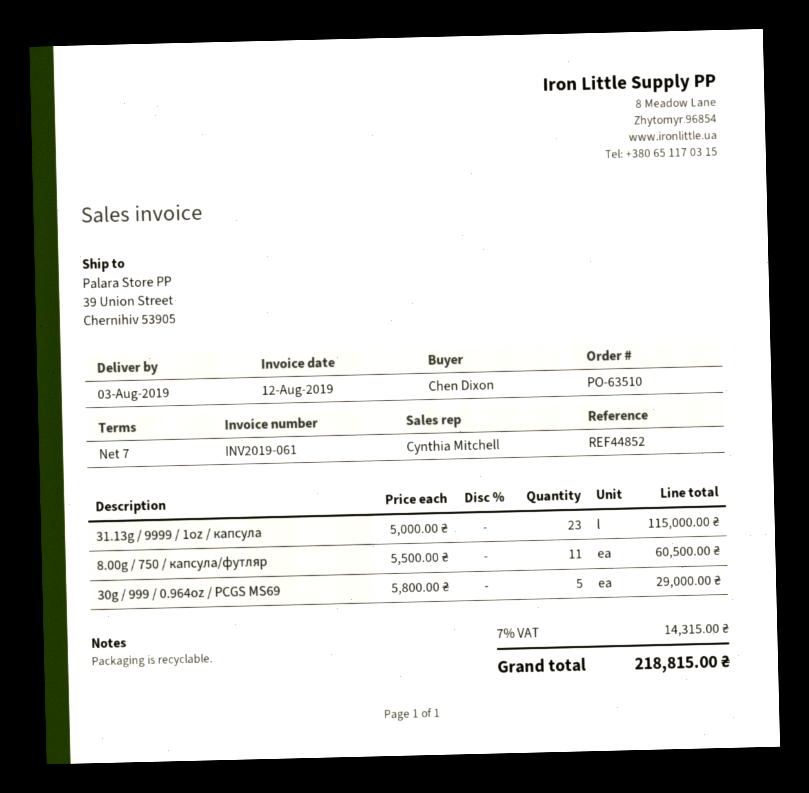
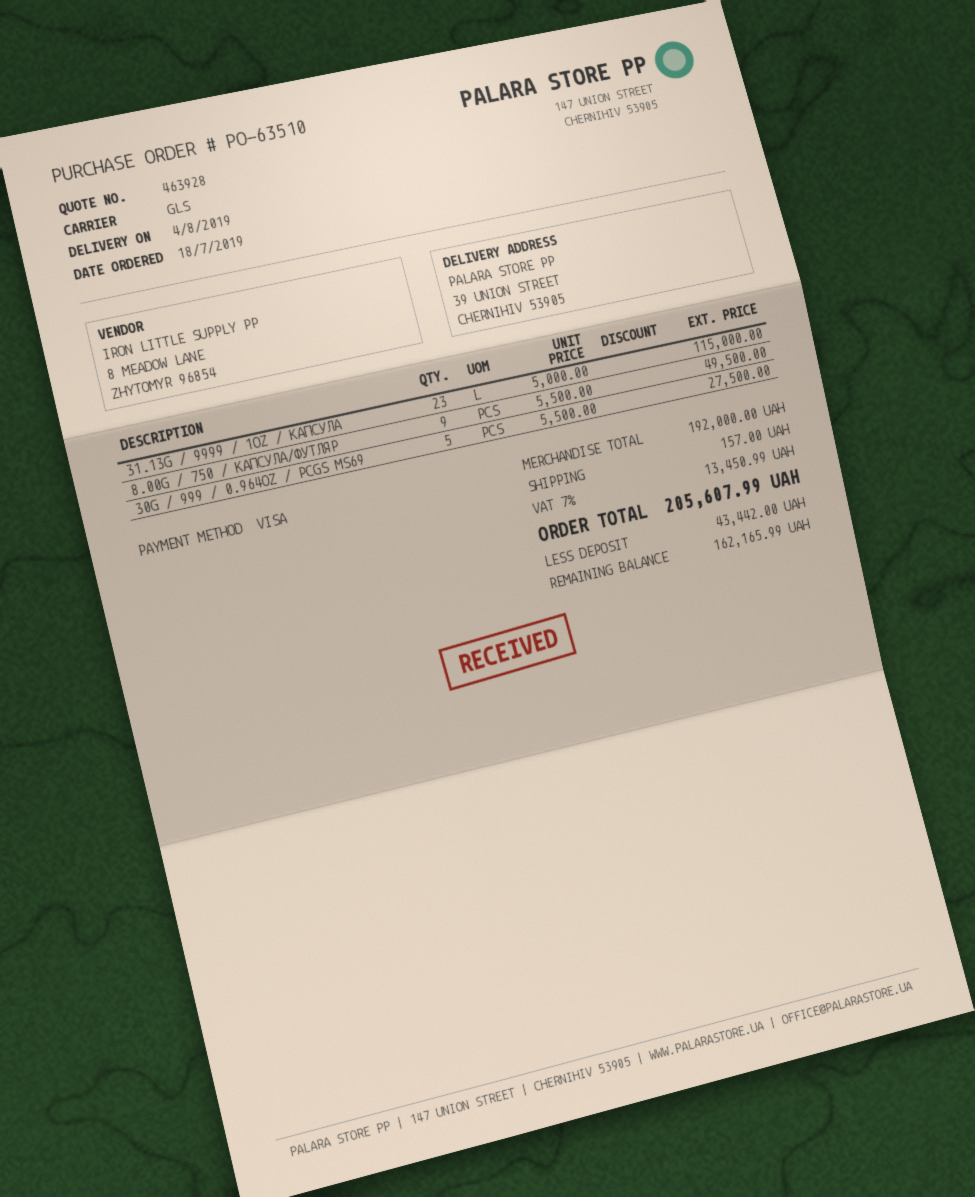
delivery date: 2019-08-03 -> 2019-08-04
8.00g / 750 / капсула/футляр: 11 x 5500.00 = 60500.00 -> 9 x 5500.00 = 49500.00
30g / 999 / 0.964oz / PCGS MS69: 5 x 5800.00 = 29000.00 -> 5 x 5500.00 = 27500.00
shipping: none -> 157.00
tax: 7% = 14315.00 -> 7% = 13450.99
total: 218815.00 -> 205607.99

